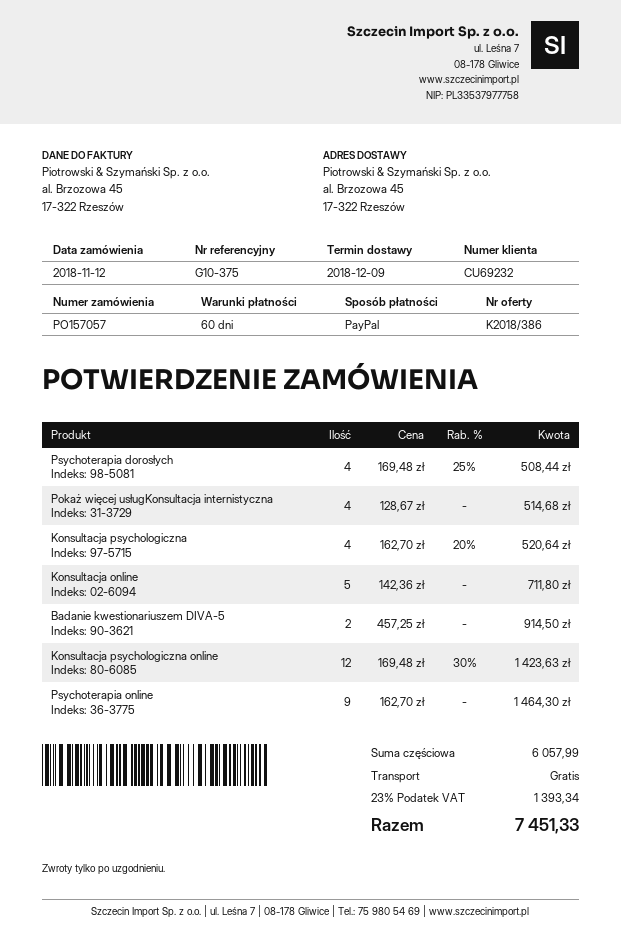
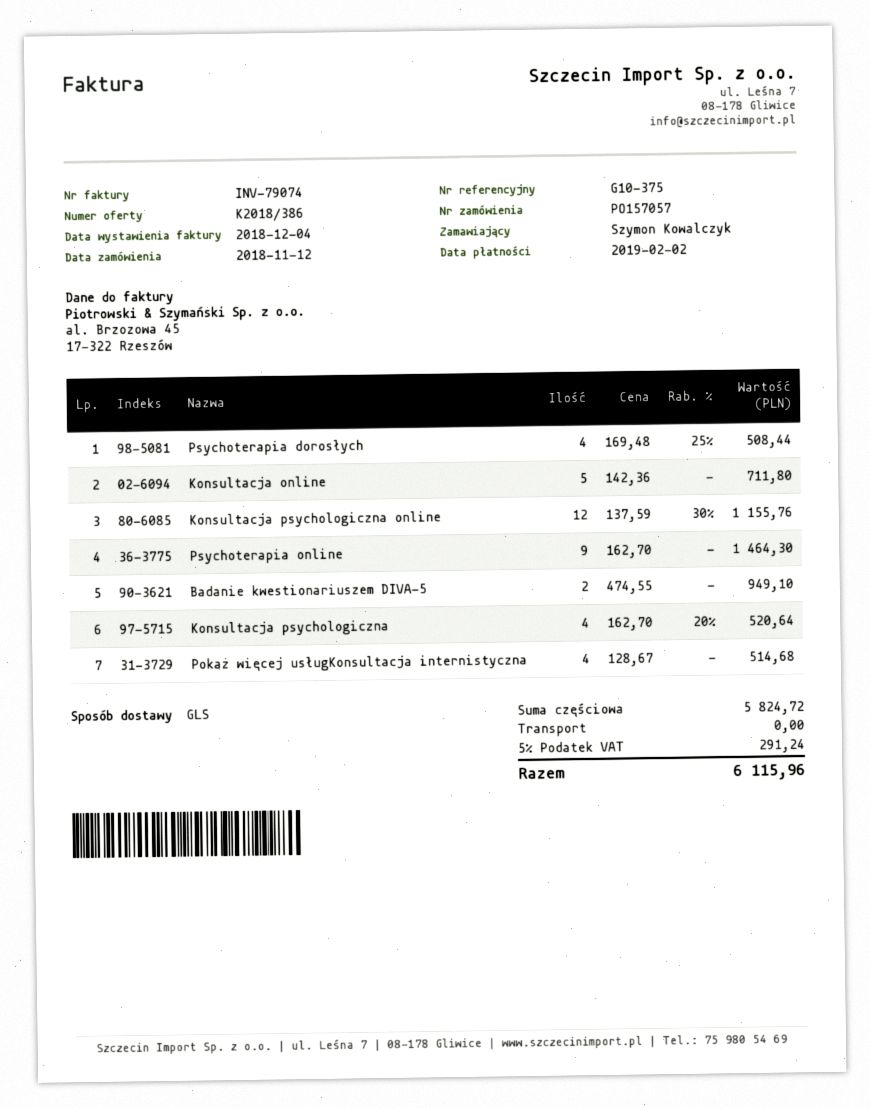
Badanie kwestionariuszem DIVA-5: 2 x 457.25 = 914.50 -> 2 x 474.55 = 949.10
Konsultacja psychologiczna online: 12 x 169.48 - 30% = 1423.63 -> 12 x 137.59 - 30% = 1155.76
subtotal: 6057.99 -> 5824.72
tax: 23% = 1393.34 -> 5% = 291.24
total: 7451.33 -> 6115.96

